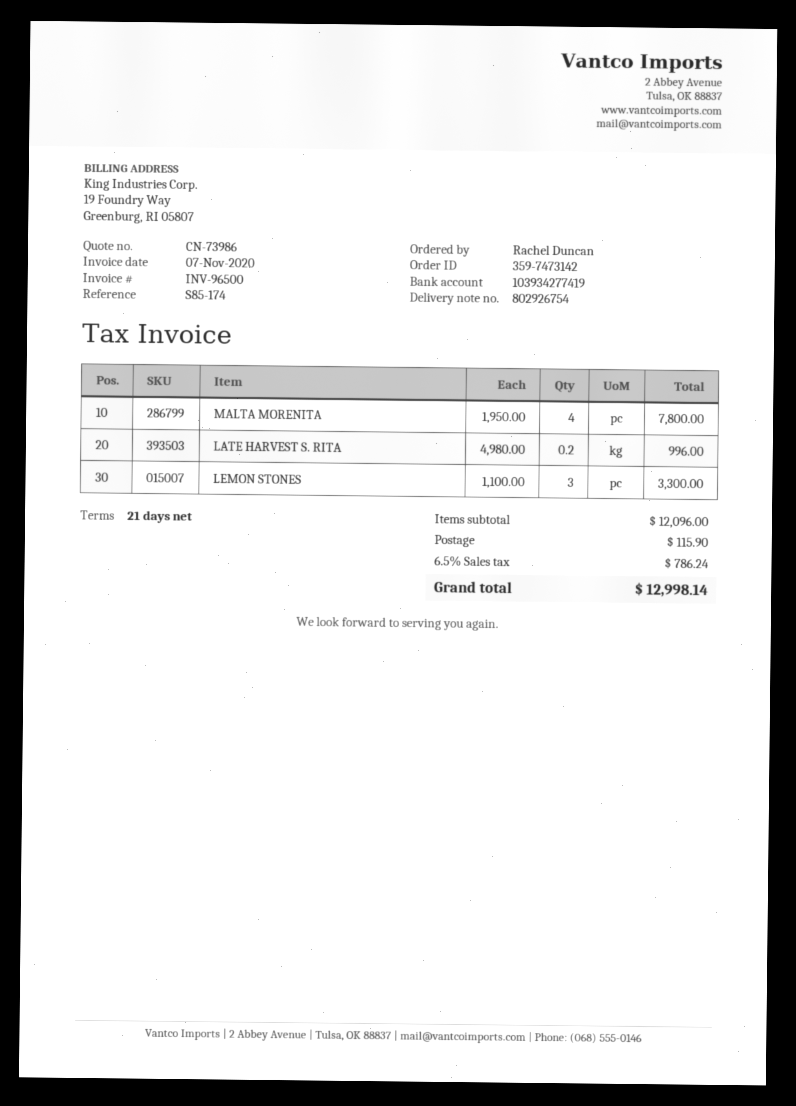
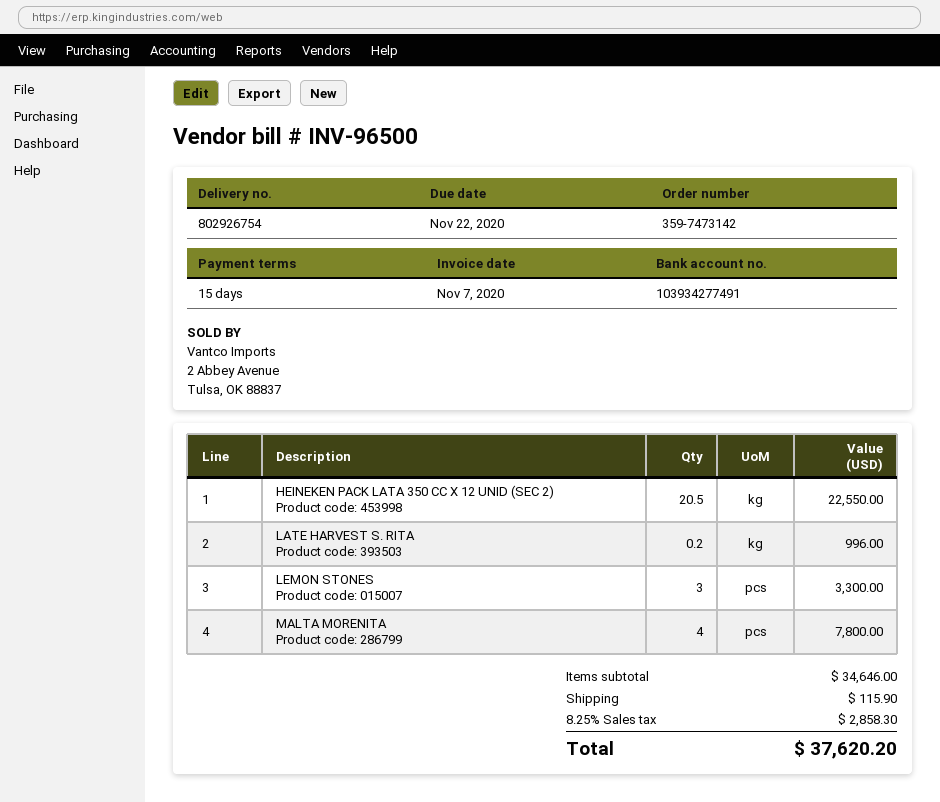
payment terms: 21 days -> 15 days
bank account: 103934277419 -> 103934277491
HEINEKEN PACK LATA 350 CC X 12 UNID (SEC 2): none -> 20.5 for 22550.00
subtotal: 12096.00 -> 34646.00
tax: 6.5% = 786.24 -> 8.25% = 2858.30
total: 12998.14 -> 37620.20

